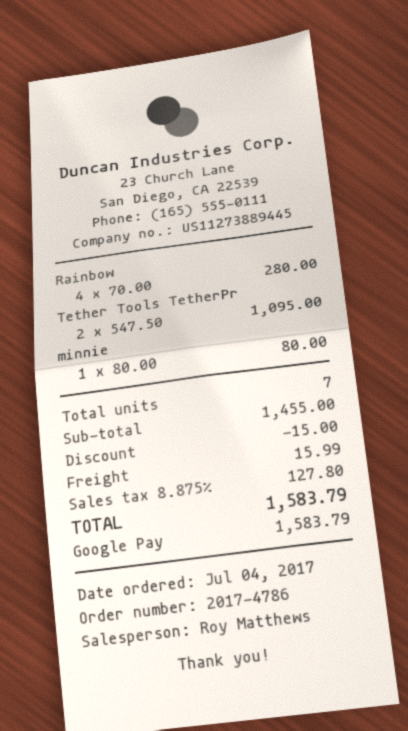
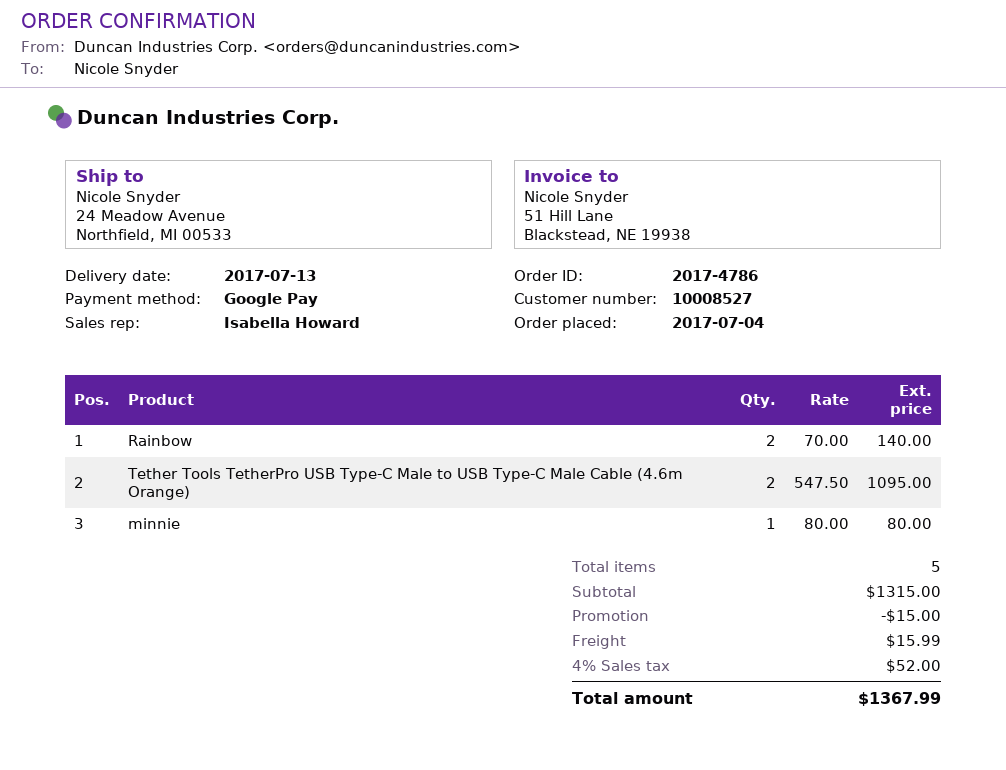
sales rep: Roy Matthews -> Isabella Howard
Rainbow: 4 x 70.00 = 280.00 -> 2 x 70.00 = 140.00
total quantity: 7 -> 5
subtotal: 1455.00 -> 1315.00
tax: 8.875% = 127.80 -> 4% = 52.00
total: 1583.79 -> 1367.99

